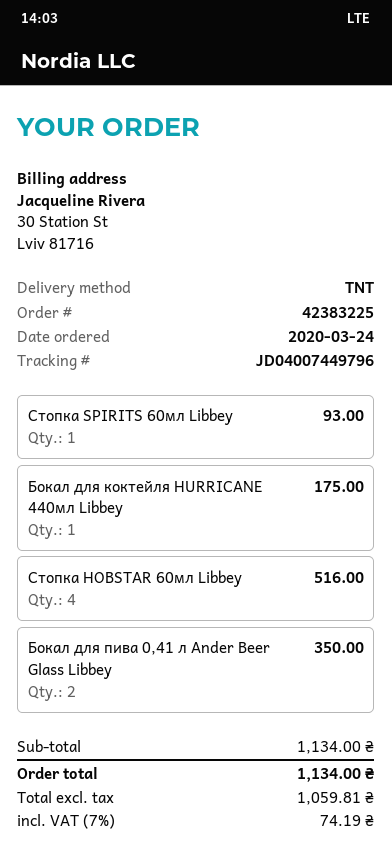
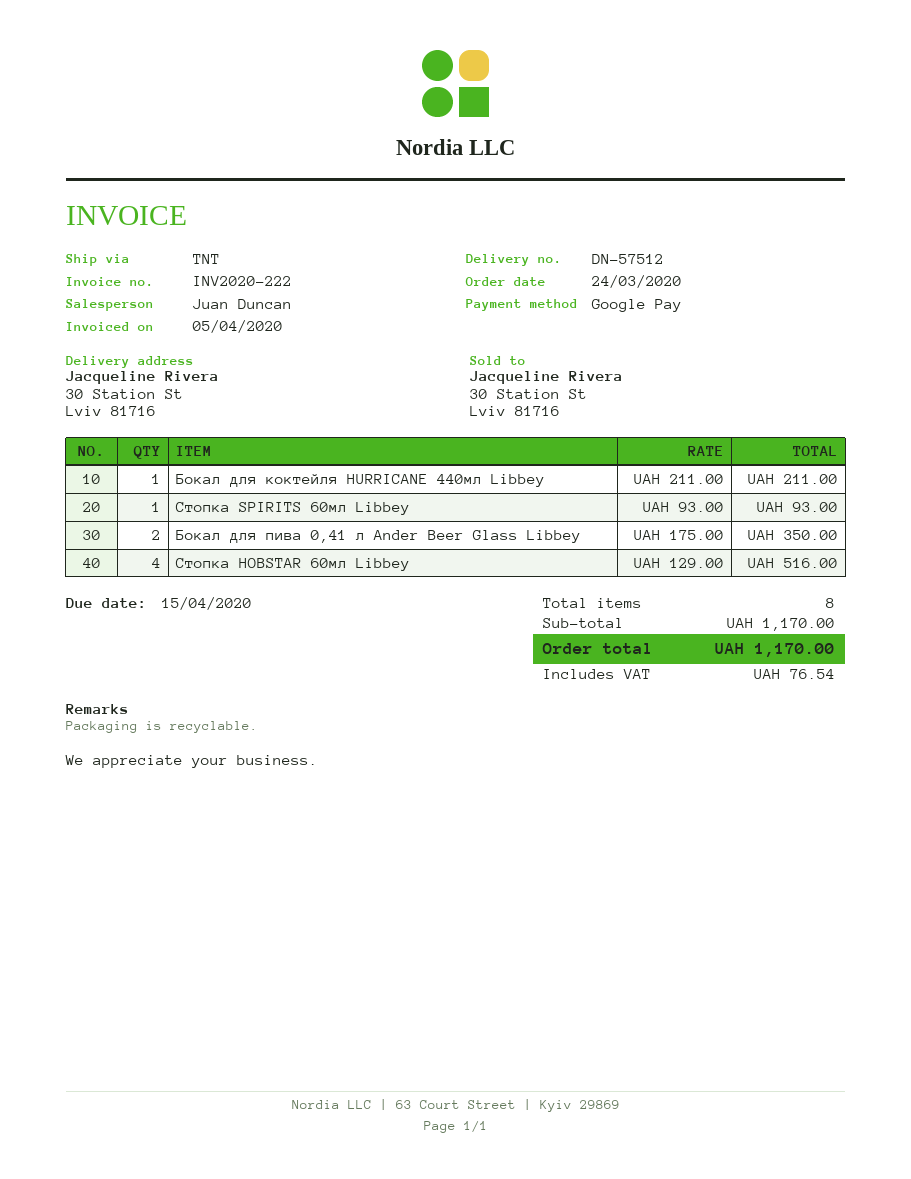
Бокал для коктейля HURRICANE 440мл Libbey: 1 for 175.00 -> 1 for 211.00
subtotal: 1134.00 -> 1170.00
tax: 74.19 -> 76.54
total: 1134.00 -> 1170.00

